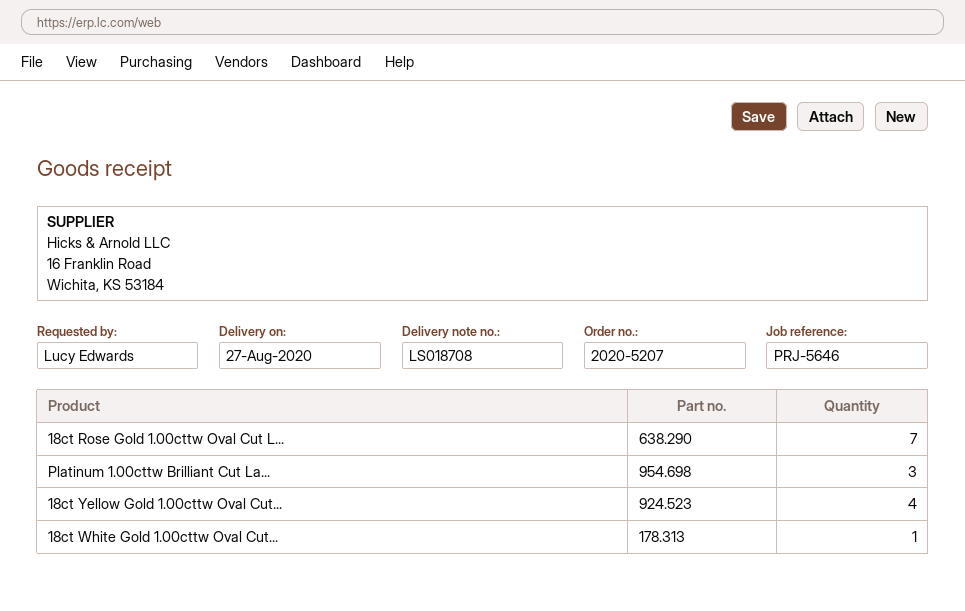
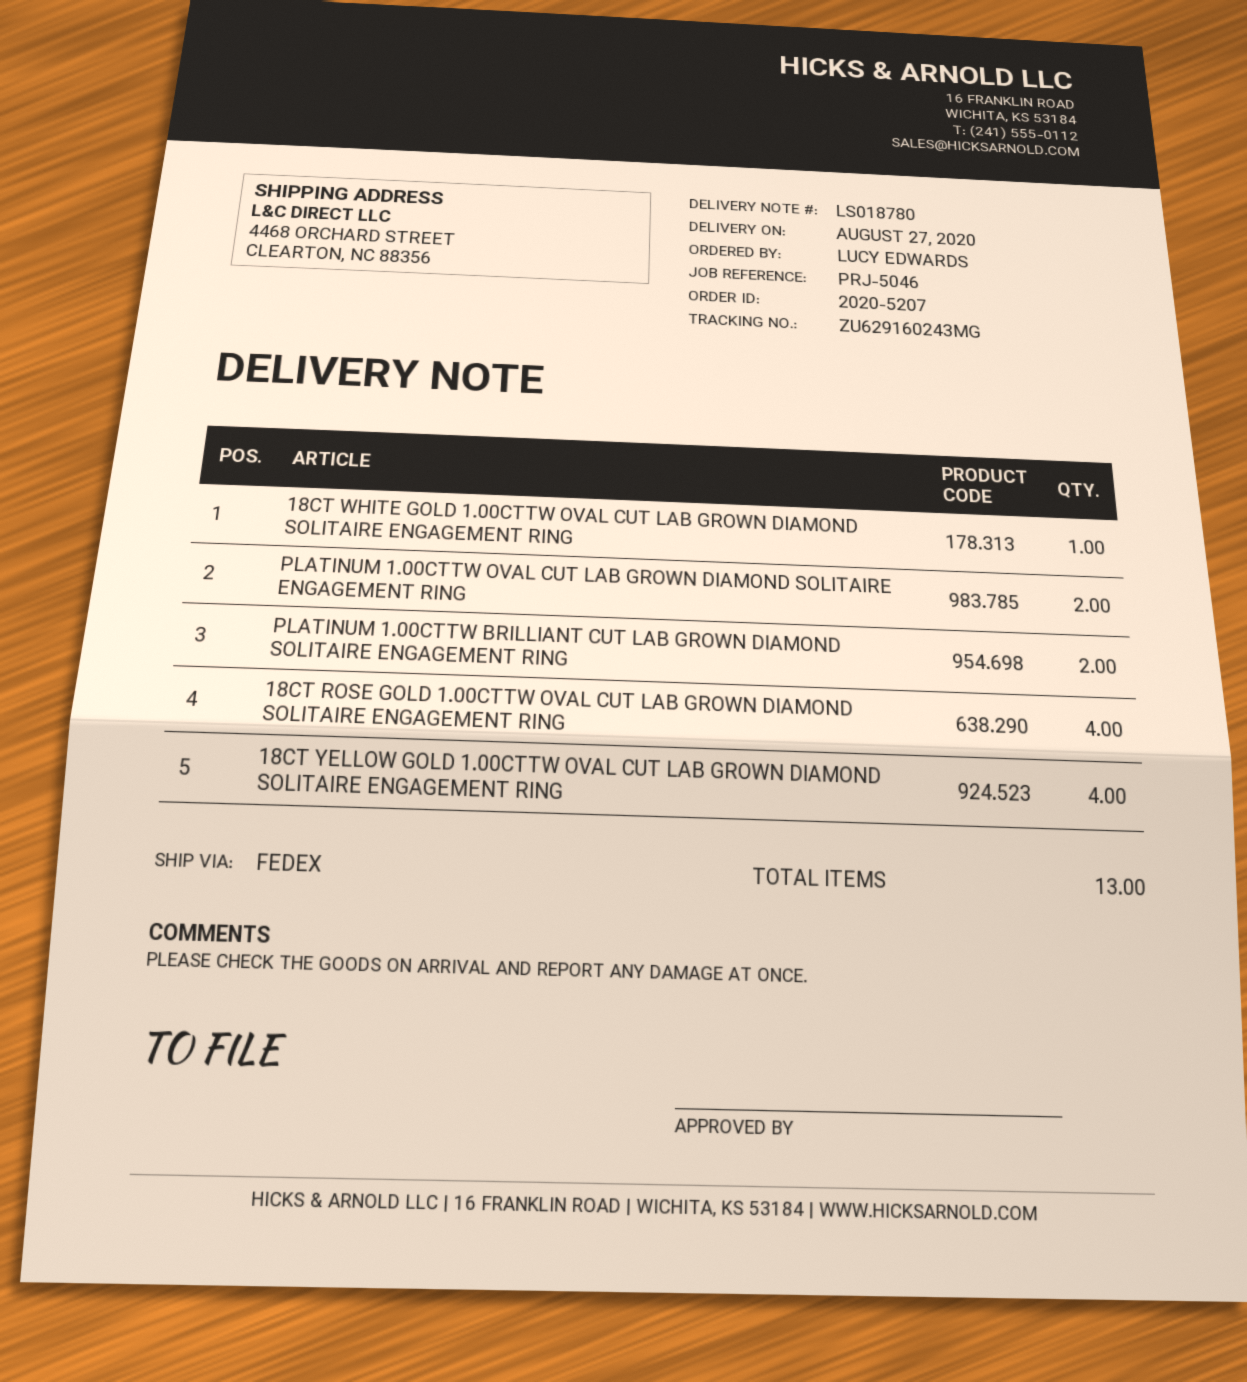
delivery note number: LS018708 -> LS018780
reference: PRJ-5646 -> PRJ-5046
18ct Rose Gold 1.00cttw Oval Cut L...: 7 -> 4
Platinum 1.00cttw Brilliant Cut La...: 3 -> 2
PLATINUM 1.00CTTW OVAL CUT LAB GROWN DIAMOND SOLITAIRE ENGAGEMENT RING: none -> 2

